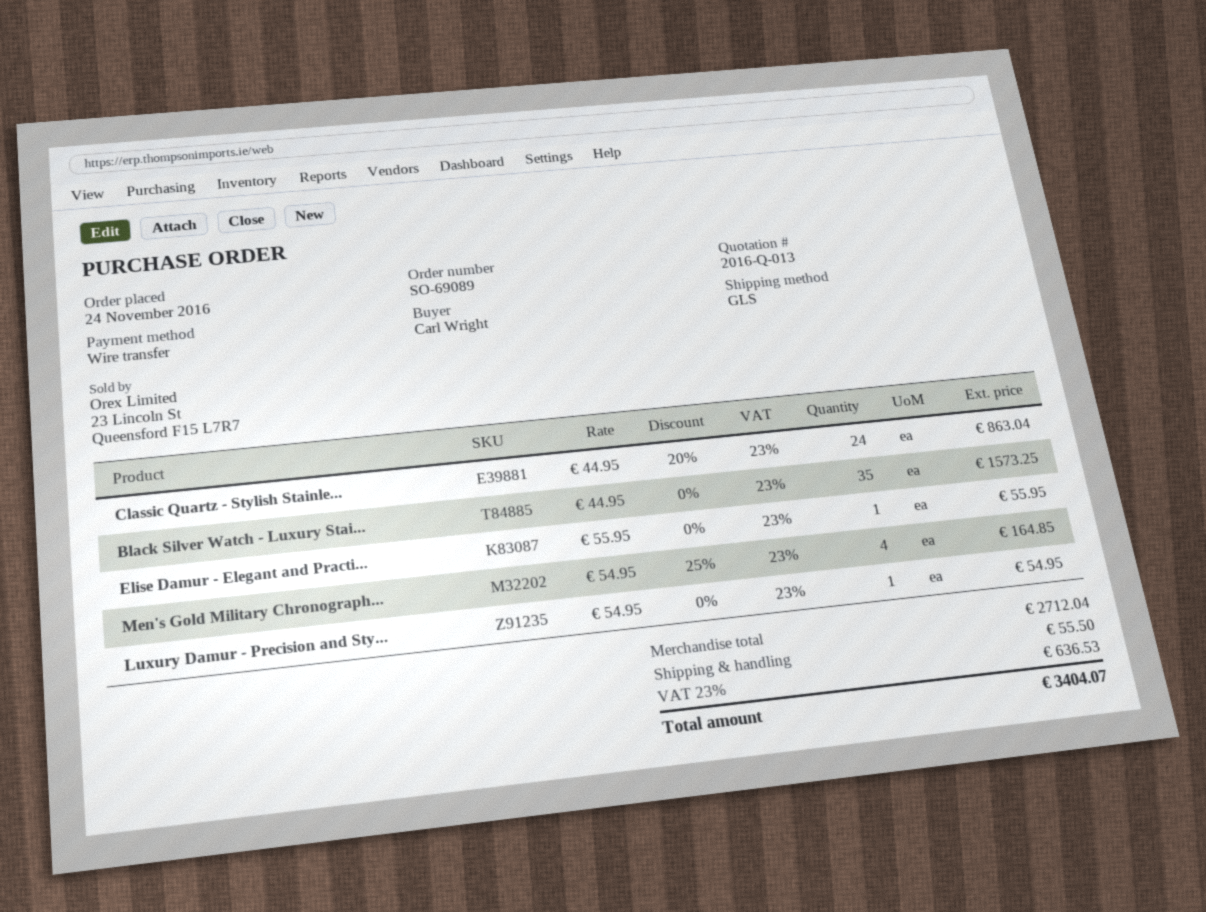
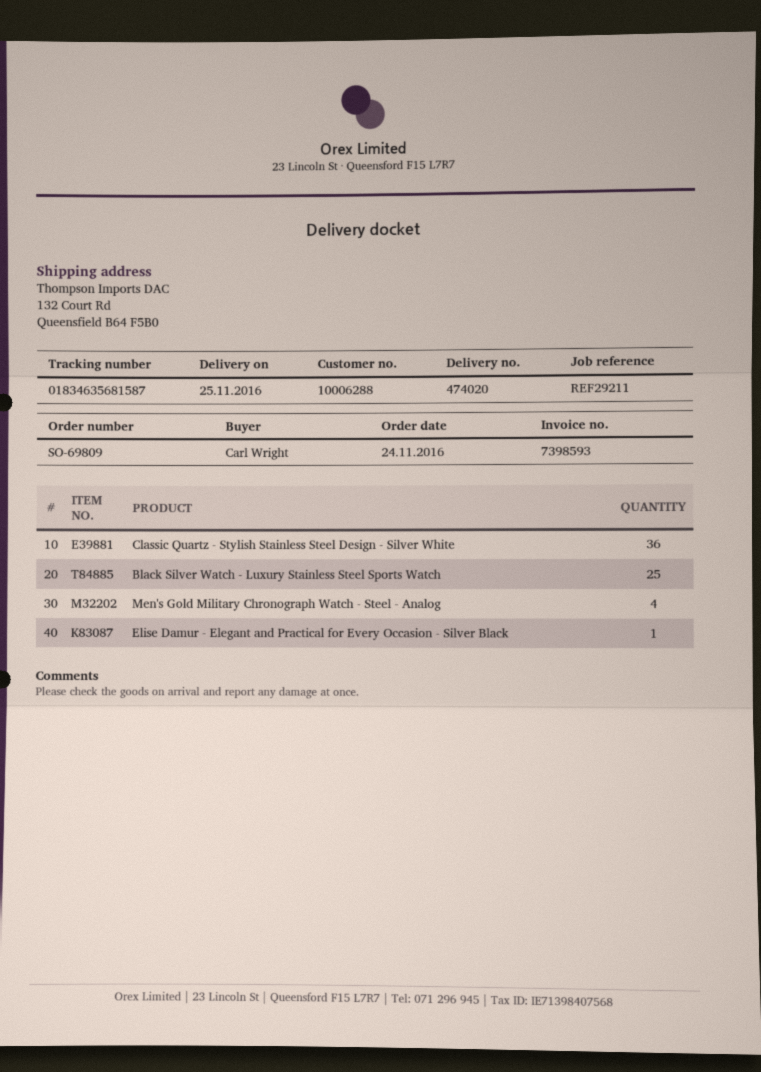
order number: SO-69089 -> SO-69809
Classic Quartz - Stylish Stainle...: 24 -> 36
Black Silver Watch - Luxury Stai...: 35 -> 25
Luxury Damur - Precision and Sty...: 1 -> none

